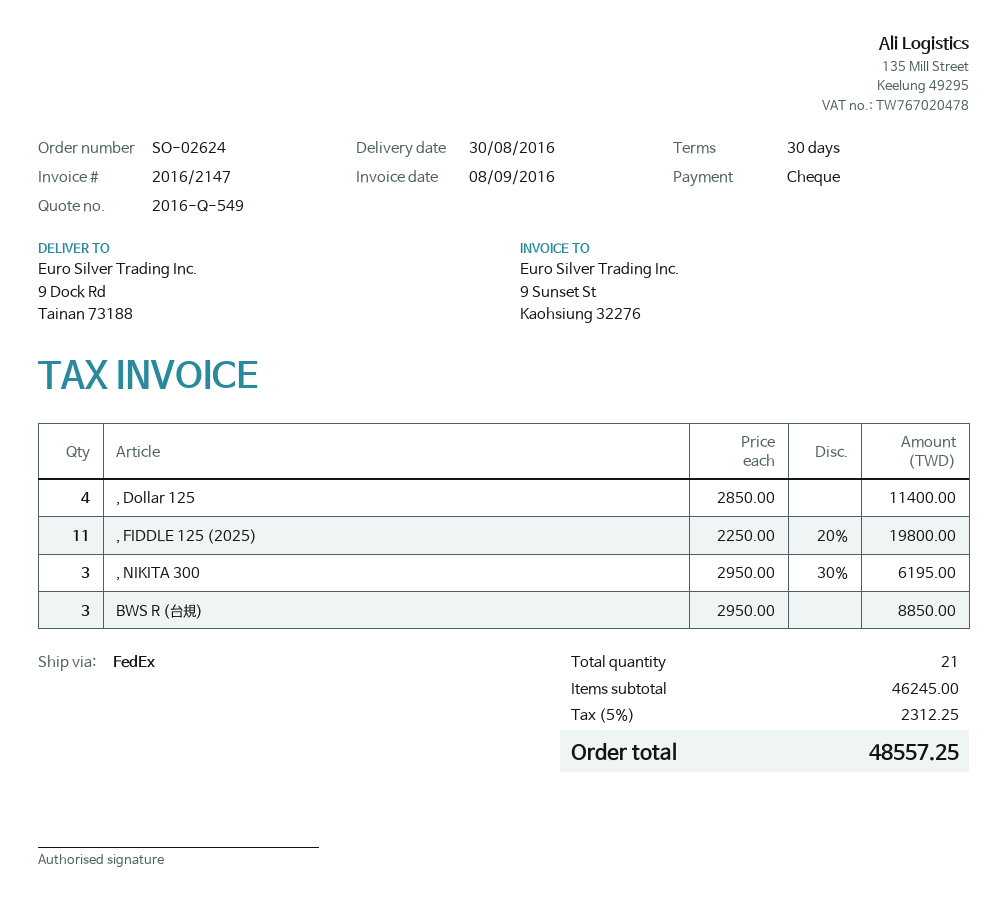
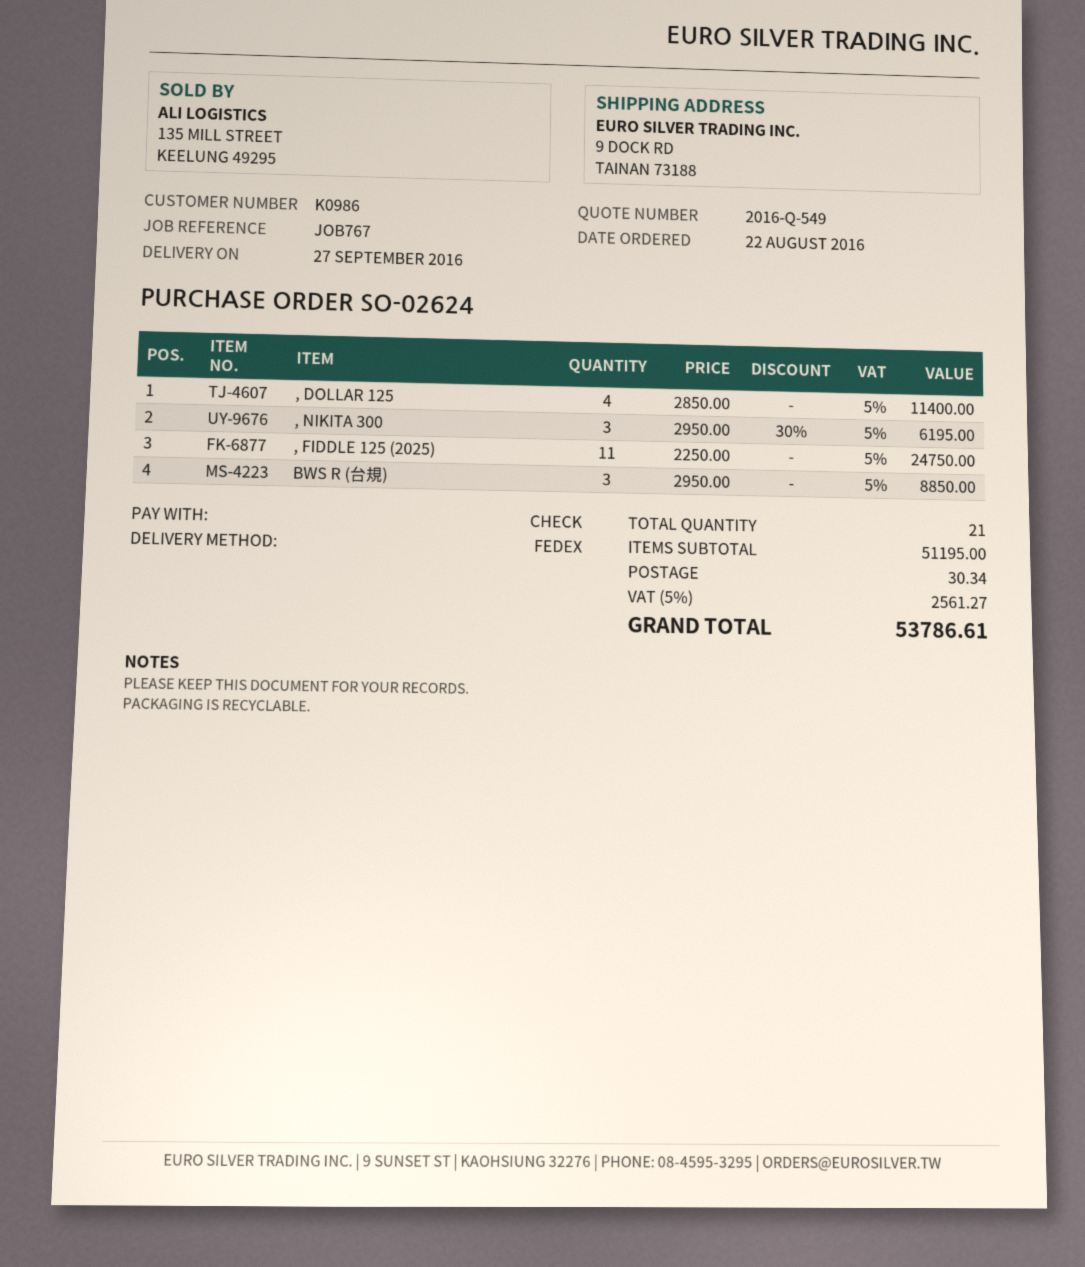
delivery date: 2016-08-30 -> 2016-09-27
, FIDDLE 125 (2025): 11 x 2250.00 - 20% = 19800.00 -> 11 x 2250.00 = 24750.00
subtotal: 46245.00 -> 51195.00
shipping: none -> 30.34
tax: 5% = 2312.25 -> 5% = 2561.27
total: 48557.25 -> 53786.61

